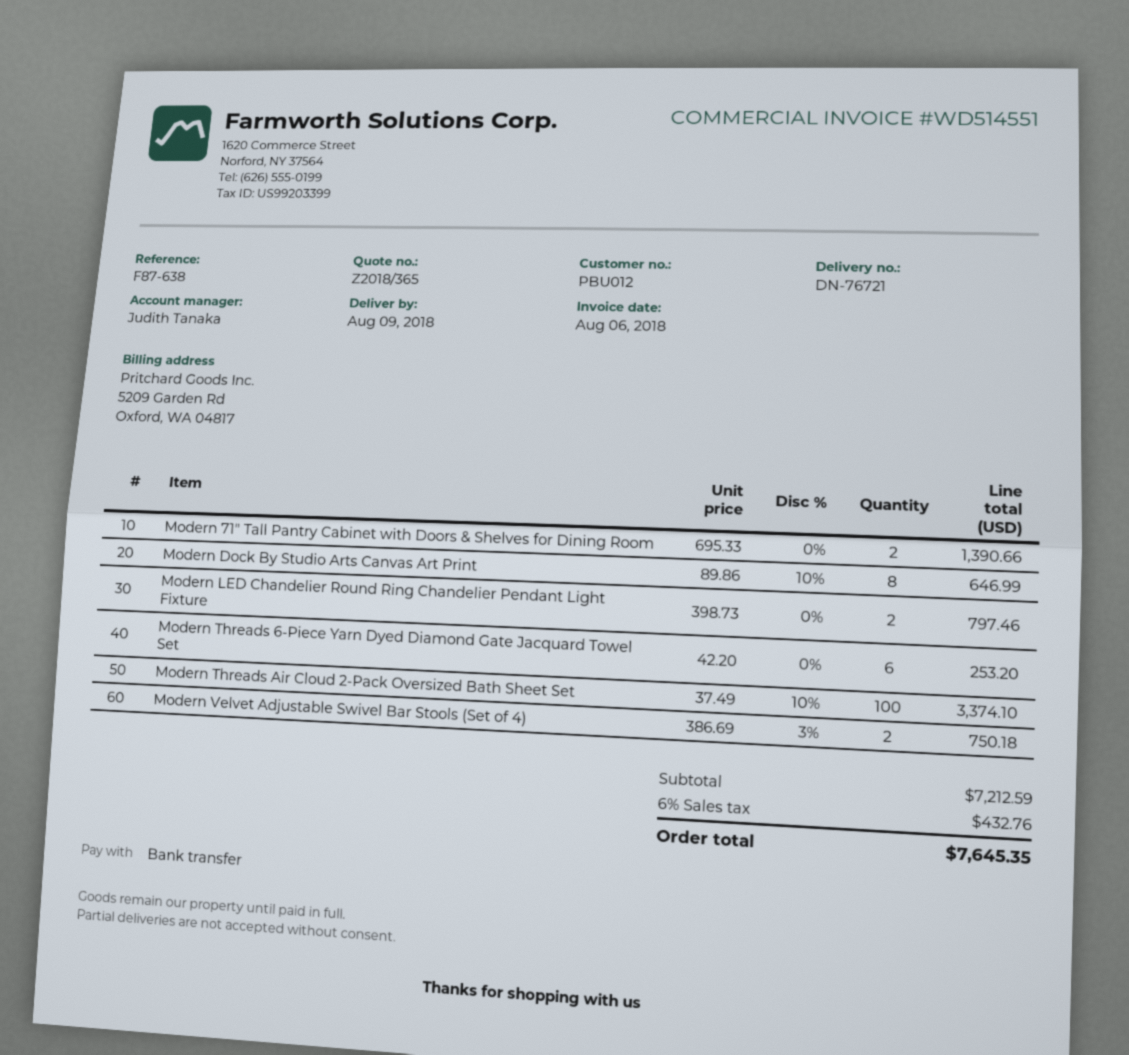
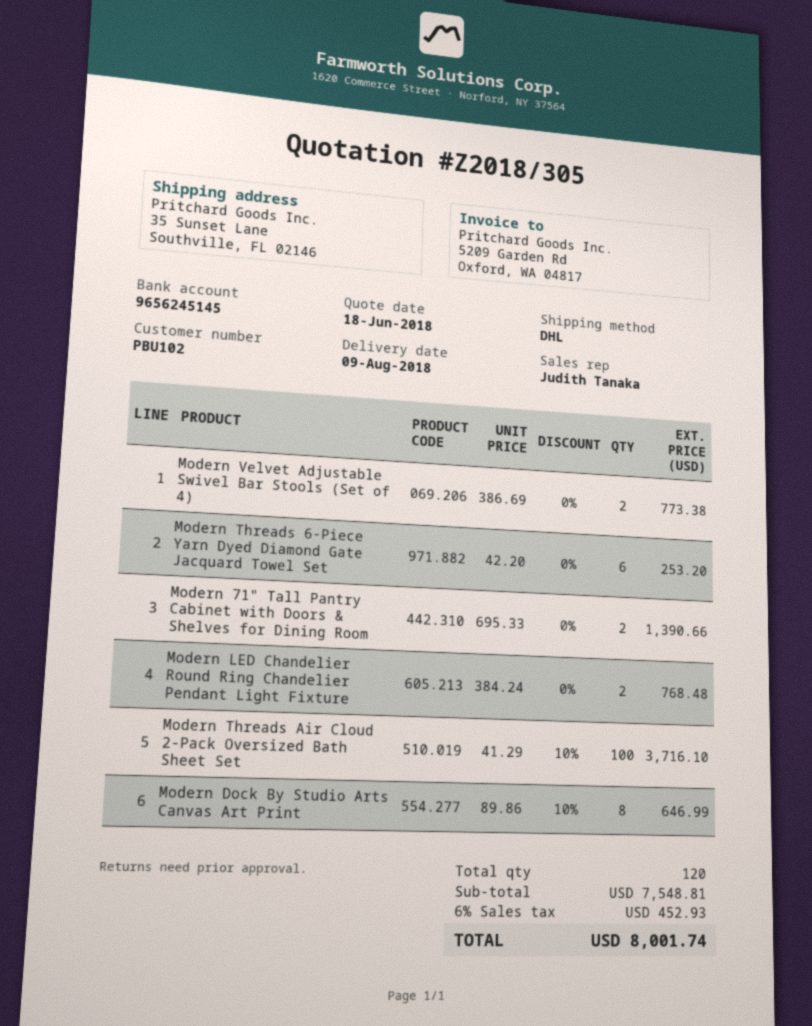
quote number: Z2018/365 -> Z2018/305
customer number: PBU012 -> PBU102
Modern LED Chandelier Round Ring Chandelier Pendant Light Fixture: 2 x 398.73 = 797.46 -> 2 x 384.24 = 768.48
Modern Threads Air Cloud 2-Pack Oversized Bath Sheet Set: 100 x 37.49 - 10% = 3374.10 -> 100 x 41.29 - 10% = 3716.10
Modern Velvet Adjustable Swivel Bar Stools (Set of 4): 2 x 386.69 - 3% = 750.18 -> 2 x 386.69 = 773.38
subtotal: 7212.59 -> 7548.81
tax: 6% = 432.76 -> 6% = 452.93
total: 7645.35 -> 8001.74

